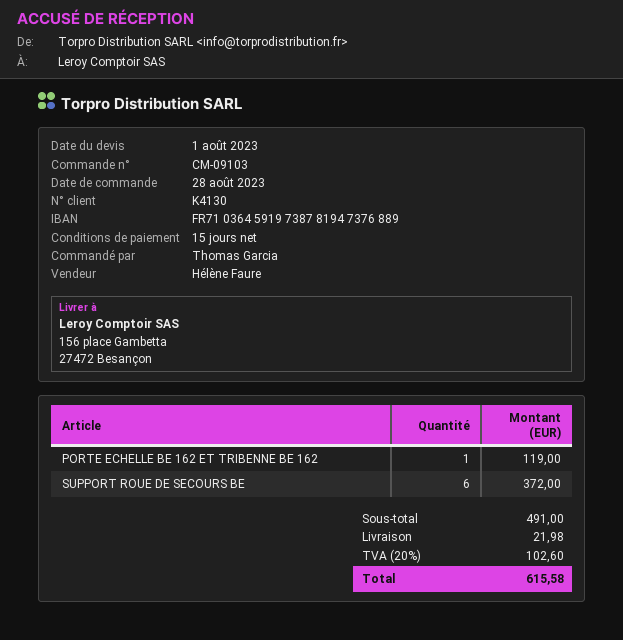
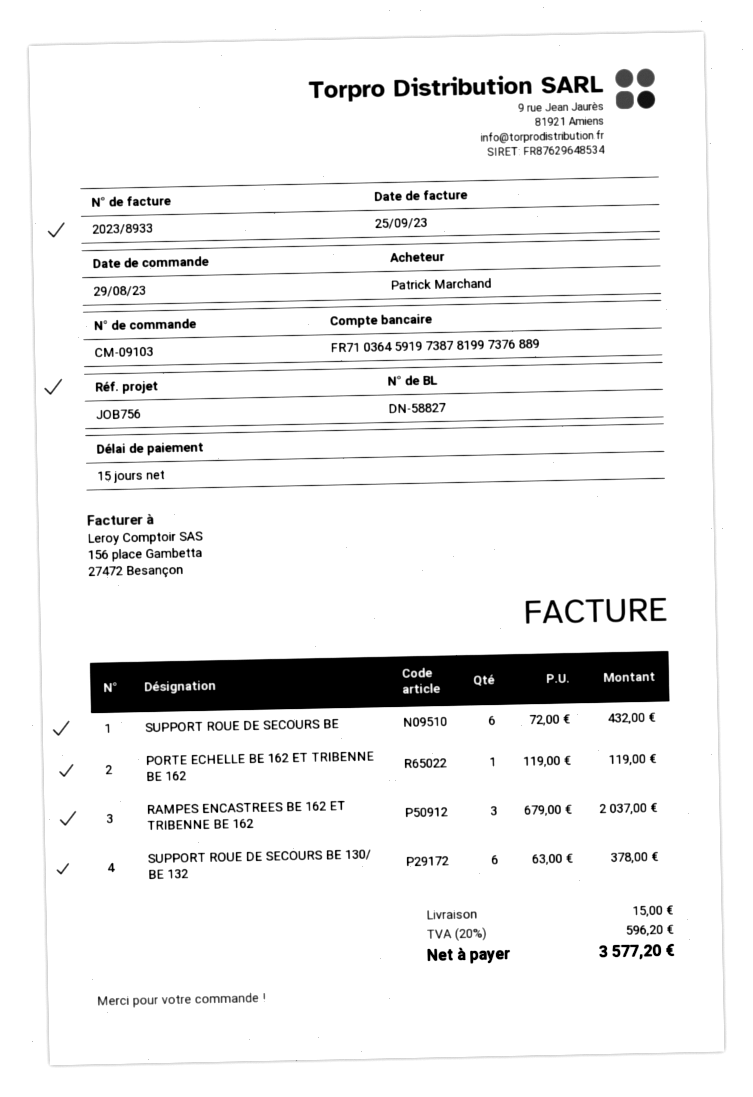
order date: 2023-08-28 -> 2023-08-29
ordered by: Thomas Garcia -> Patrick Marchand
bank account: FR7103645919738781947376889 -> FR7103645919738781997376889
SUPPORT ROUE DE SECOURS BE: 6 for 372.00 -> 6 for 432.00
RAMPES ENCASTREES BE 162 ET TRIBENNE BE 162: none -> 3 for 2037.00
SUPPORT ROUE DE SECOURS BE 130/ BE 132: none -> 6 for 378.00
shipping: 21.98 -> 15.00
tax: 20% = 102.60 -> 20% = 596.20
total: 615.58 -> 3577.20

